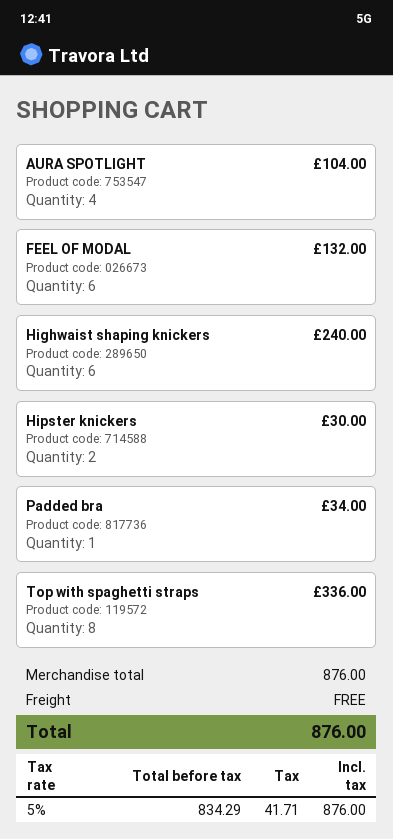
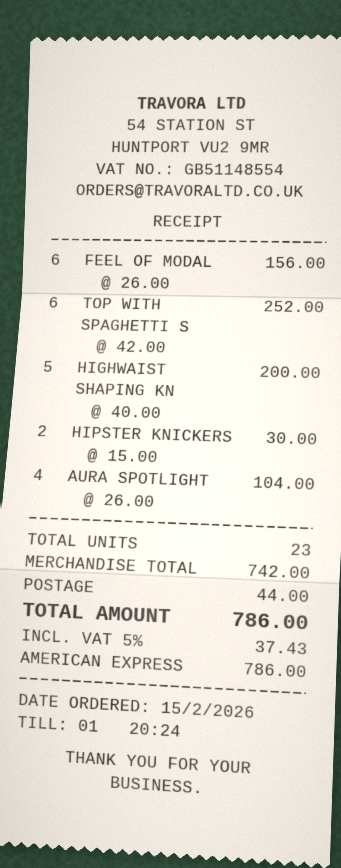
FEEL OF MODAL: 6 for 132.00 -> 6 for 156.00
Highwaist shaping knickers: 6 for 240.00 -> 5 for 200.00
Padded bra: 1 for 34.00 -> none
Top with spaghetti straps: 8 for 336.00 -> 6 for 252.00
subtotal: 876.00 -> 742.00
shipping: 0.00 -> 44.00
tax: 5% = 41.71 -> 5% = 37.43
total: 876.00 -> 786.00

